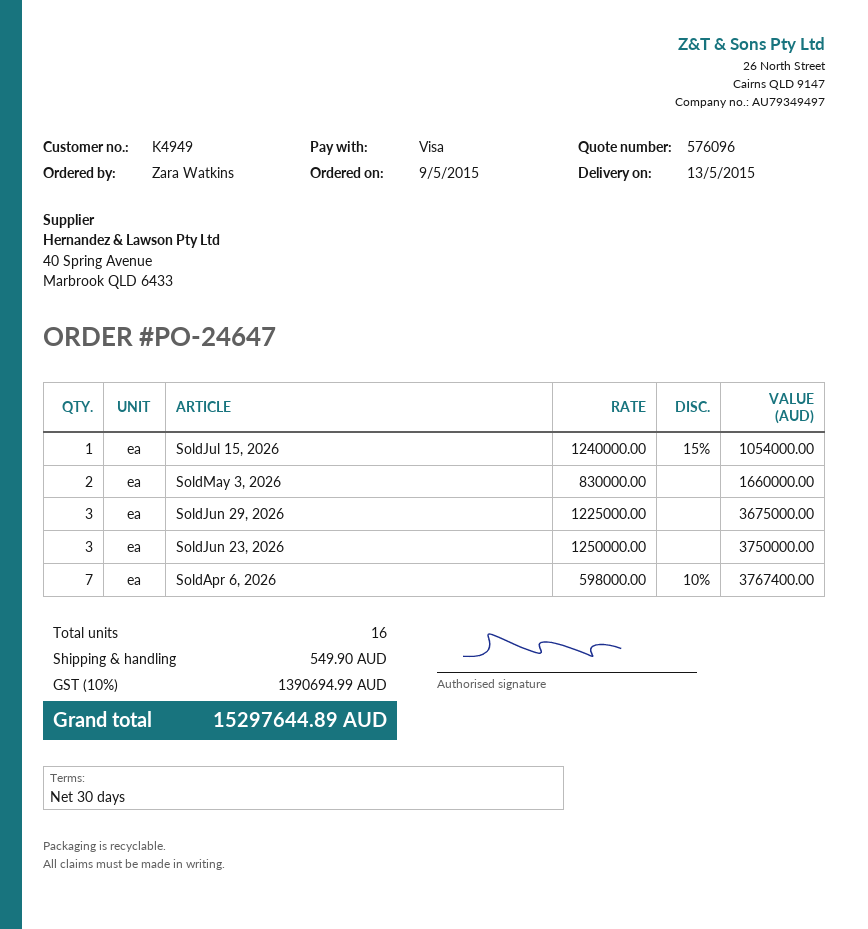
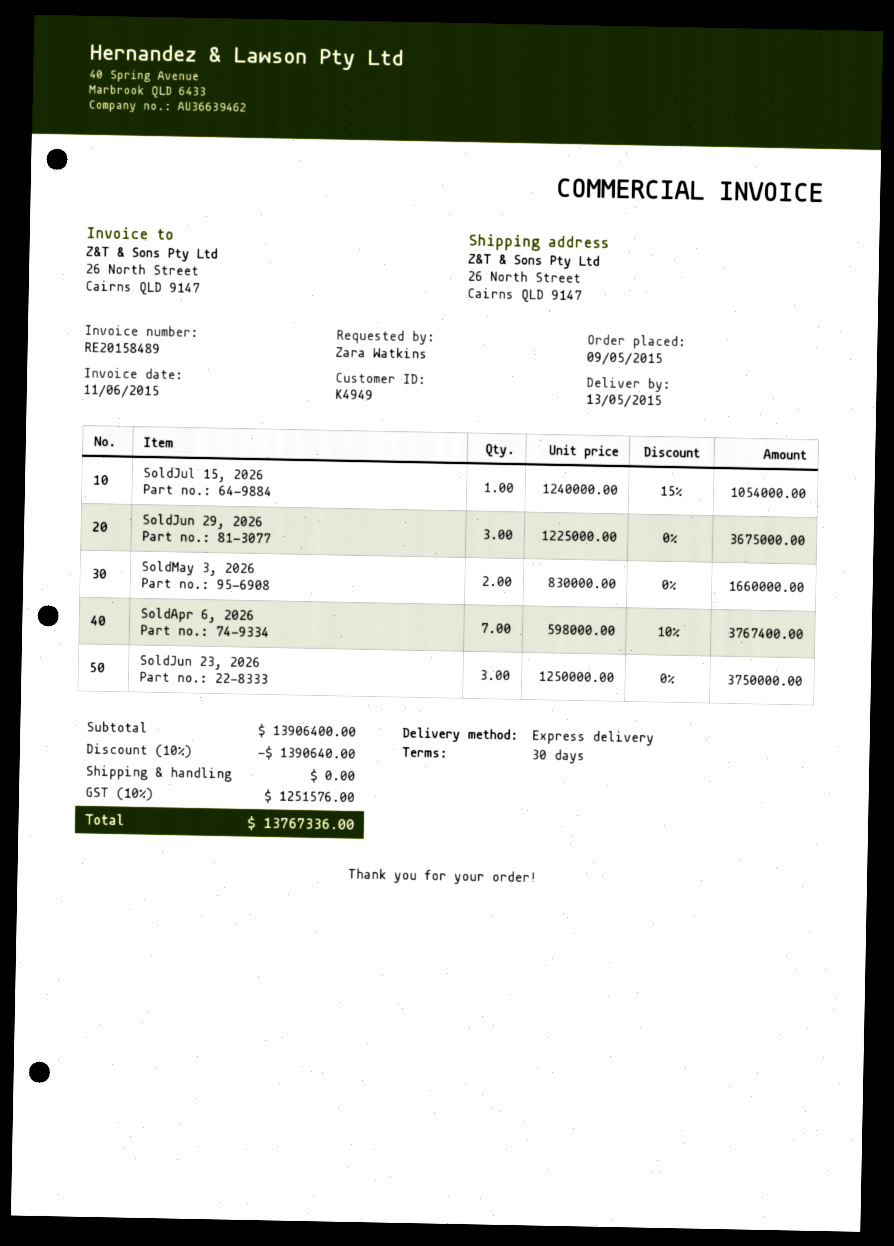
discount: none -> 10% = 1390640.00
shipping: 549.90 -> 0.00
tax: 10% = 1390694.99 -> 10% = 1251576.00
total: 15297644.89 -> 13767336.00

